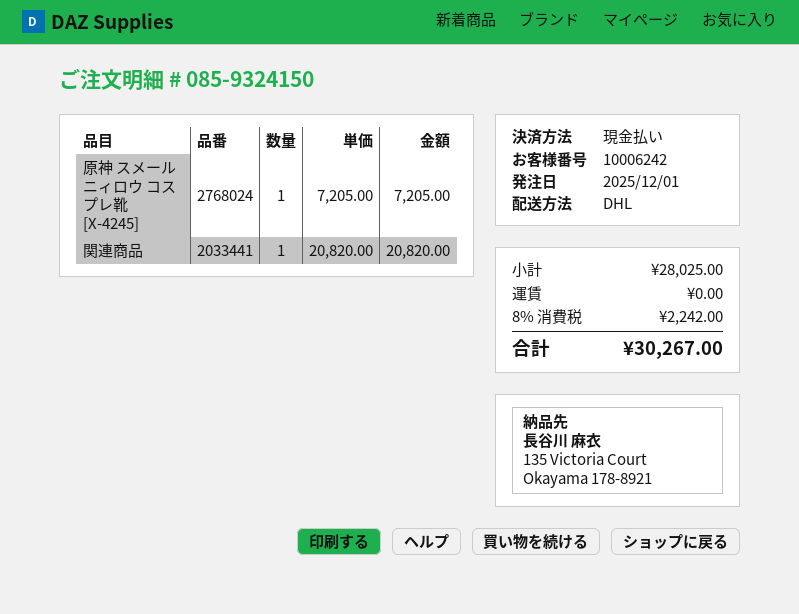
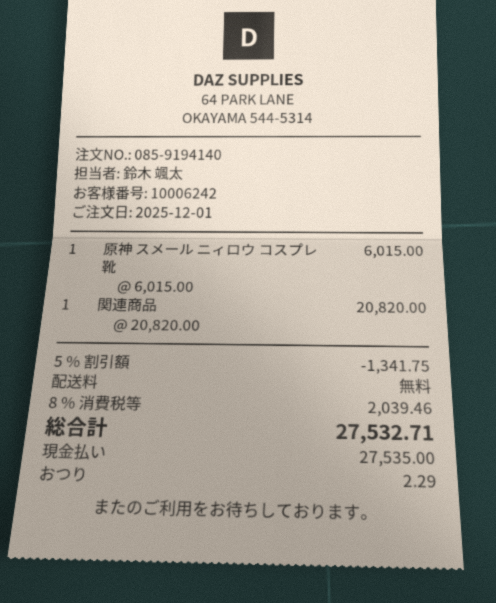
order number: 085-9324150 -> 085-9194140
原神 スメール ニィロウ コスプレ靴 [X-4245]: 1 x 7205.00 = 7205.00 -> 1 x 6015.00 = 6015.00
discount: none -> 5% = 1341.75
tax: 8% = 2242.00 -> 8% = 2039.46
total: 30267.00 -> 27532.71

